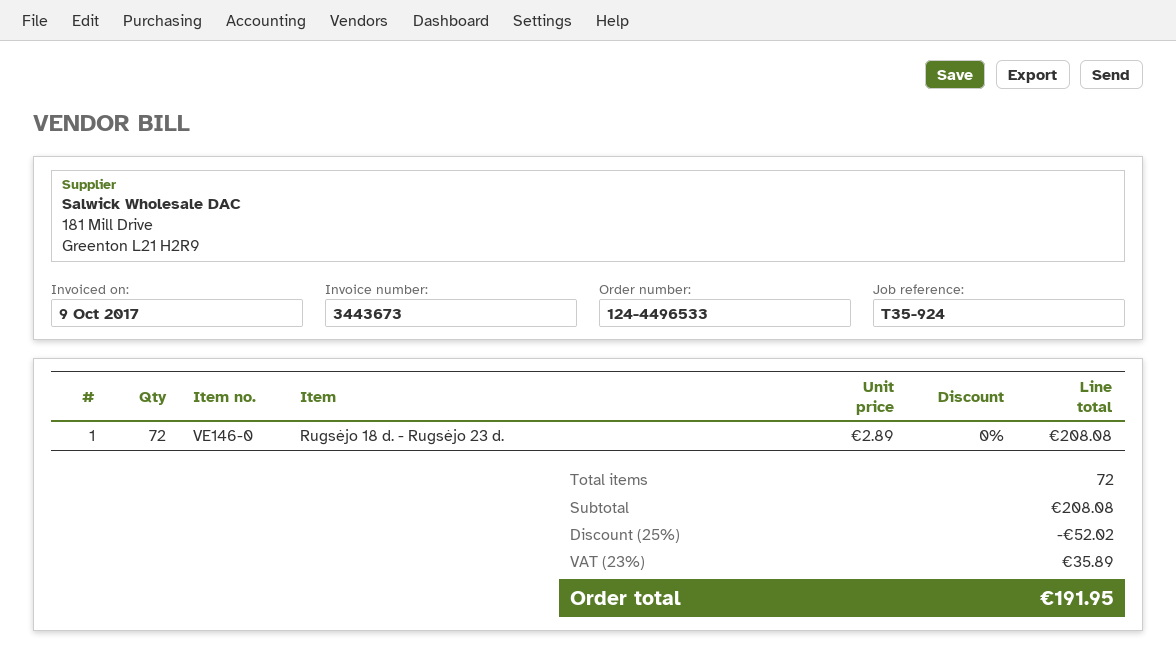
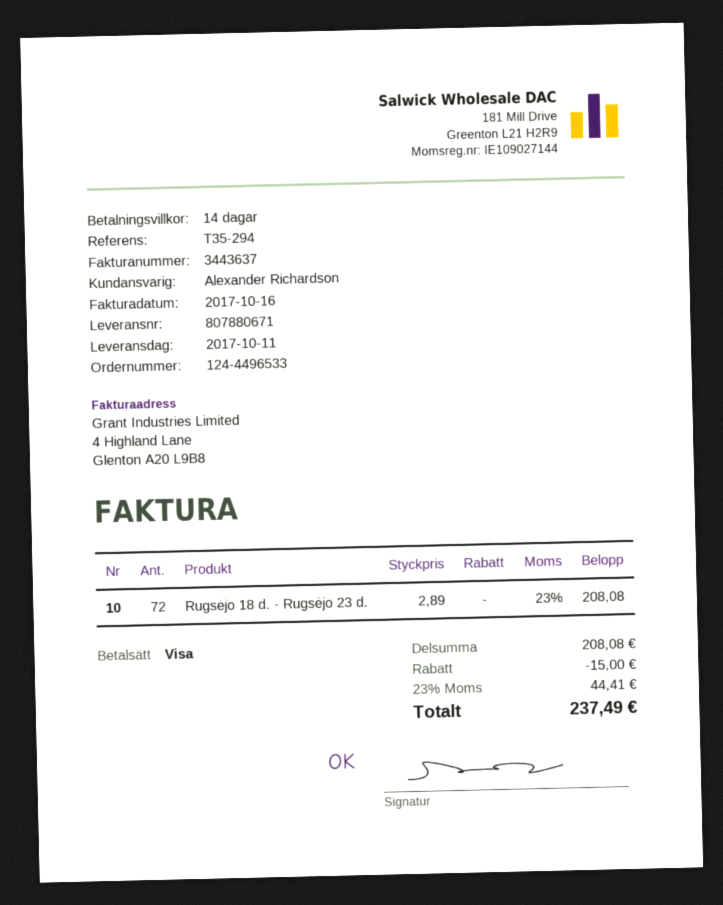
invoice number: 3443673 -> 3443637
invoice date: 2017-10-09 -> 2017-10-16
reference: T35-924 -> T35-294
discount: 52.02 -> 15.00
tax: 23% = 35.89 -> 23% = 44.41
total: 191.95 -> 237.49

